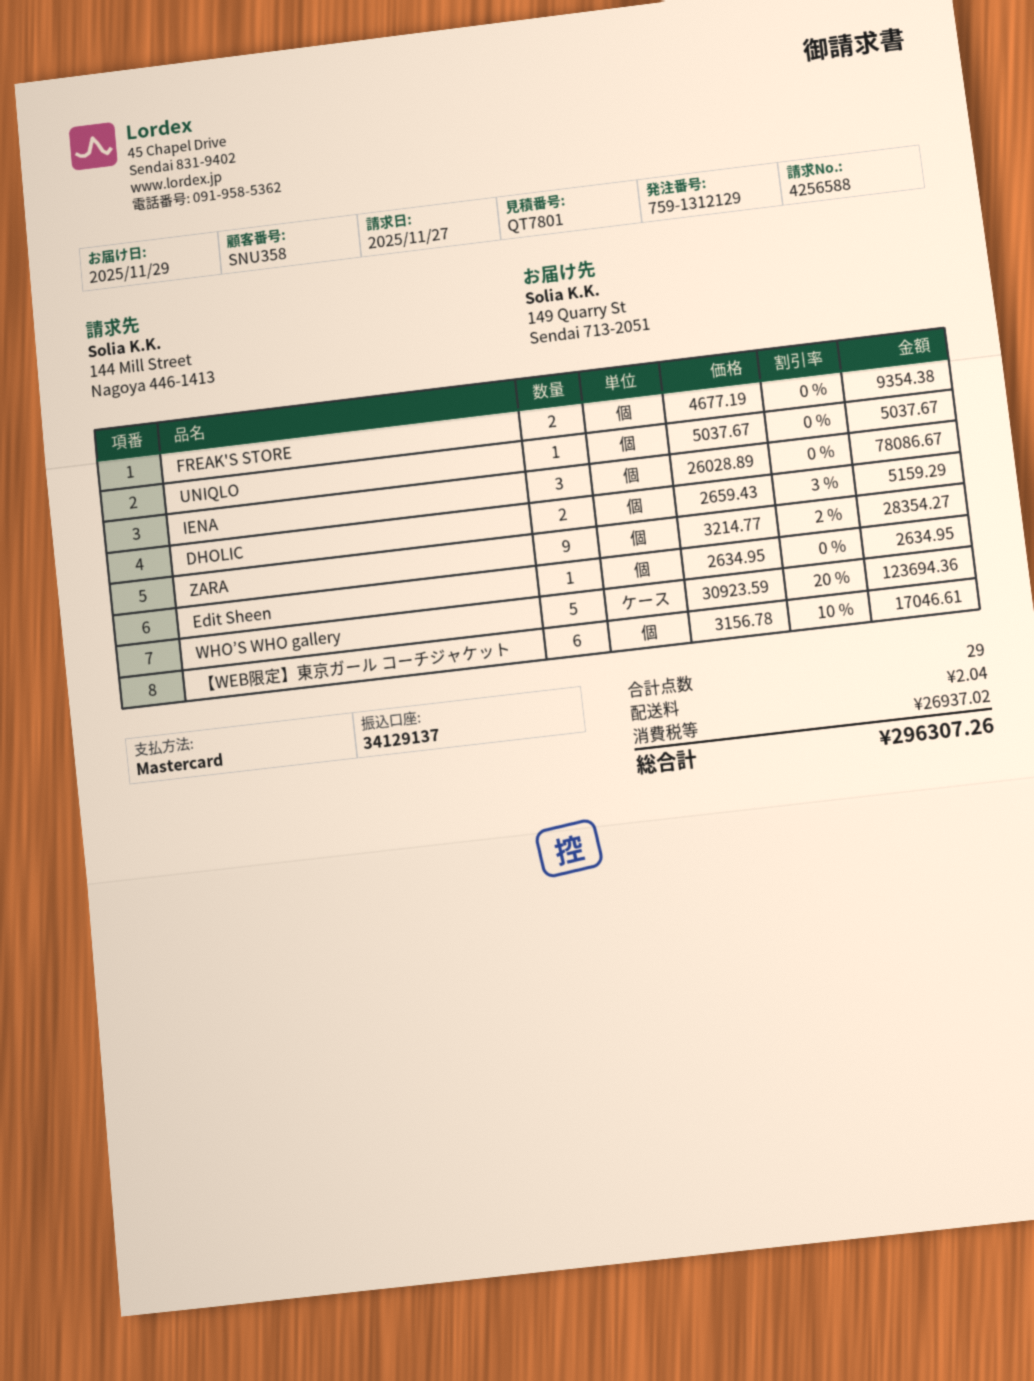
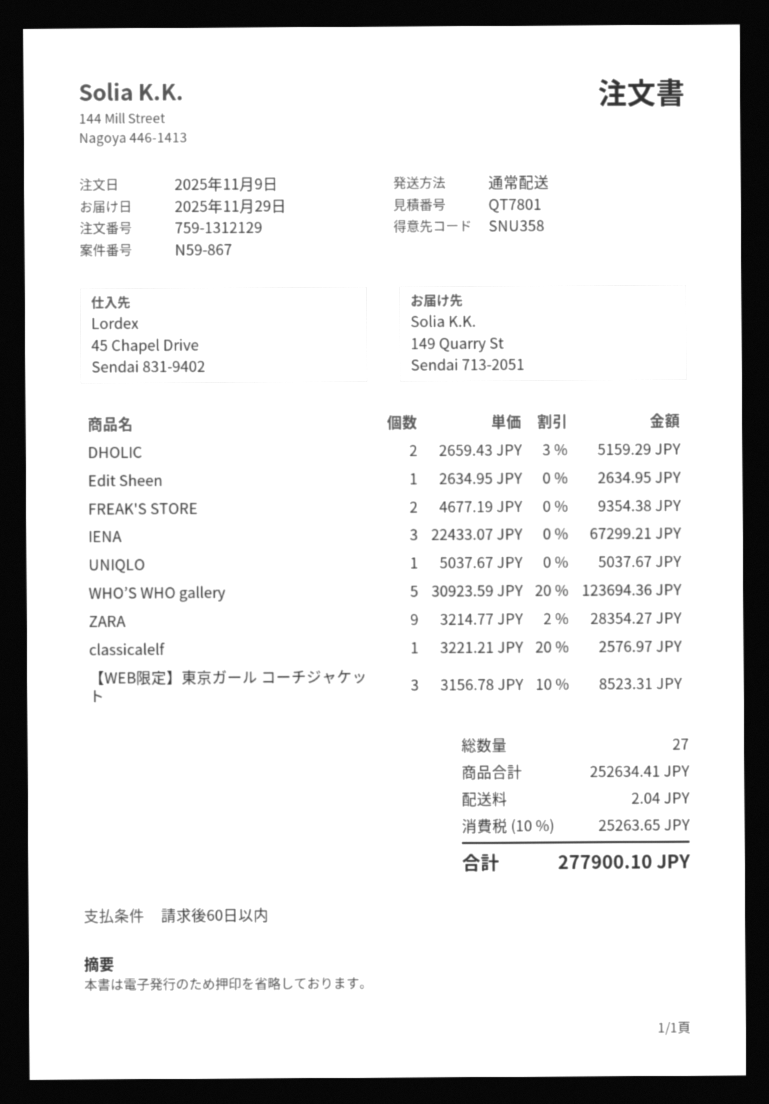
IENA: 3 x 26028.89 = 78086.67 -> 3 x 22433.07 = 67299.21
【WEB限定】東京ガール コーチジャケット: 6 x 3156.78 - 10% = 17046.61 -> 3 x 3156.78 - 10% = 8523.31
classicalelf: none -> 1 x 3221.21 - 20% = 2576.97
total quantity: 29 -> 27
tax: 26937.02 -> 25263.65
total: 296307.26 -> 277900.10

